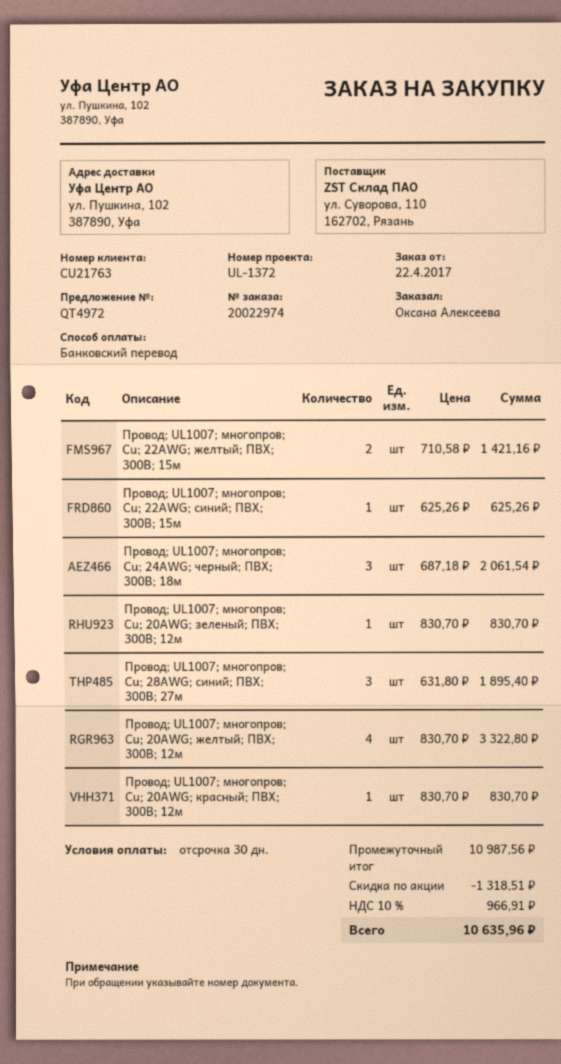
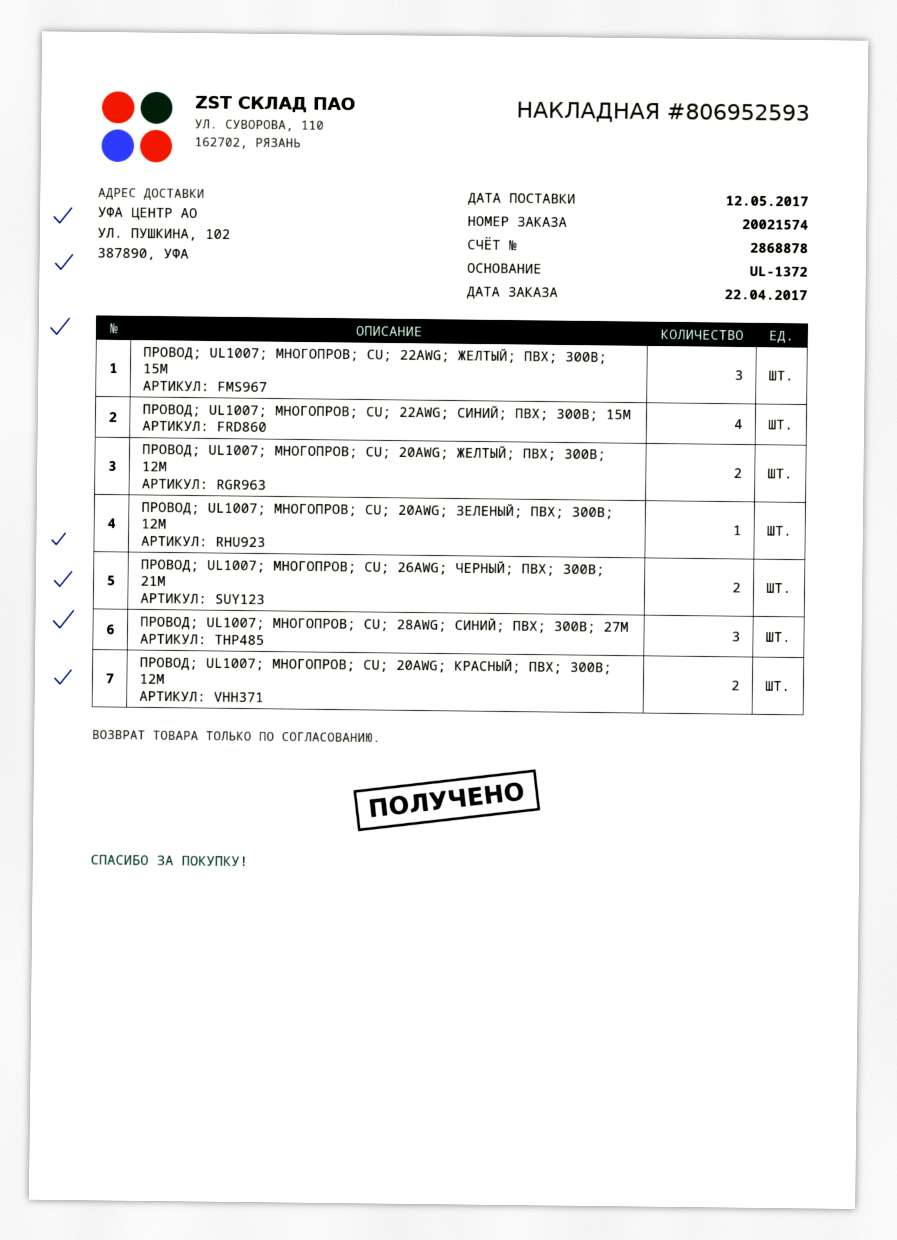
order number: 20022974 -> 20021574
Провод; UL1007; многопров; Cu; 22AWG; желтый; ПВХ; 300В; 15м: 2 -> 3
Провод; UL1007; многопров; Cu; 22AWG; синий; ПВХ; 300В; 15м: 1 -> 4
Провод; UL1007; многопров; Cu; 24AWG; черный; ПВХ; 300В; 18м: 3 -> none
Провод; UL1007; многопров; Cu; 20AWG; желтый; ПВХ; 300В; 12м: 4 -> 2
Провод; UL1007; многопров; Cu; 20AWG; красный; ПВХ; 300В; 12м: 1 -> 2
ПРОВОД; UL1007; МНОГОПРОВ; CU; 26AWG; ЧЕРНЫЙ; ПВХ; 300В; 21М: none -> 2

